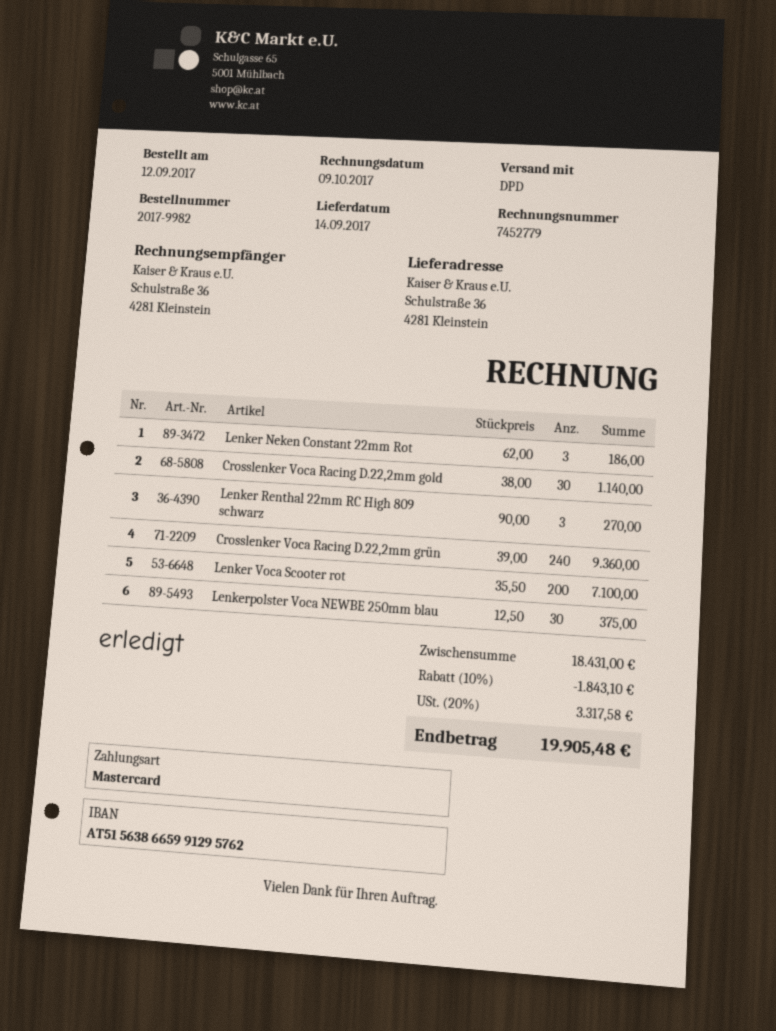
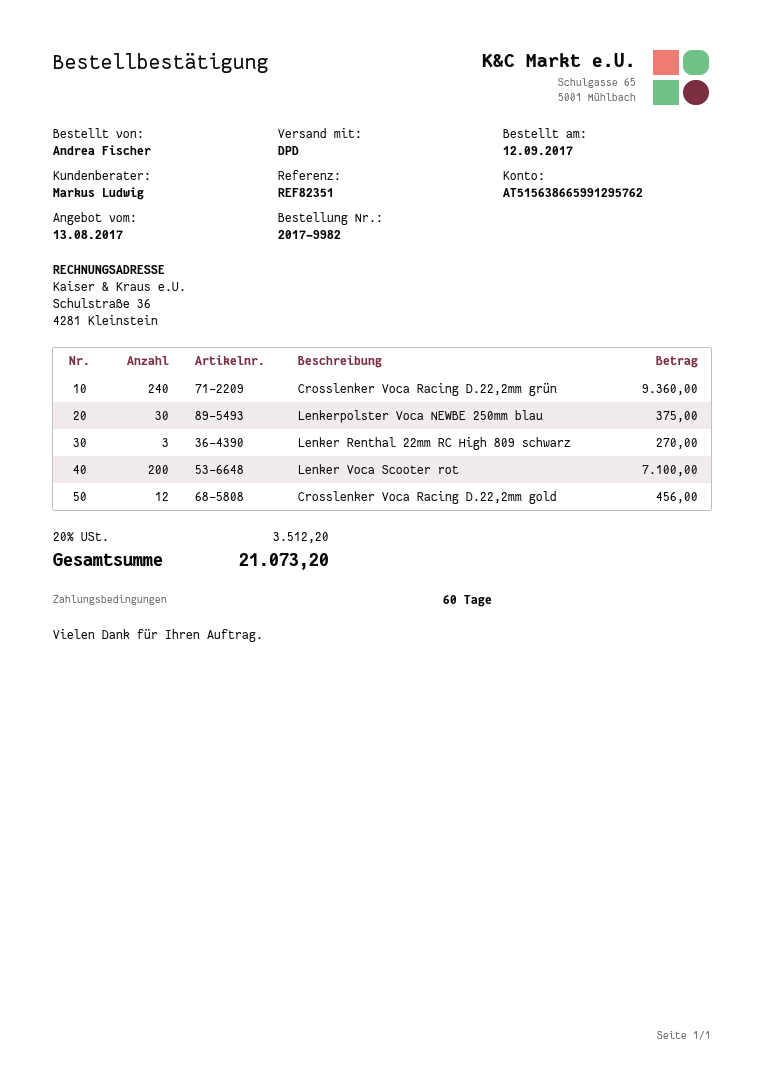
Lenker Neken Constant 22mm Rot: 3 for 186.00 -> none
Crosslenker Voca Racing D.22,2mm gold: 30 for 1140.00 -> 12 for 456.00
discount: 10% = 1843.10 -> none
tax: 20% = 3317.58 -> 20% = 3512.20
total: 19905.48 -> 21073.20

